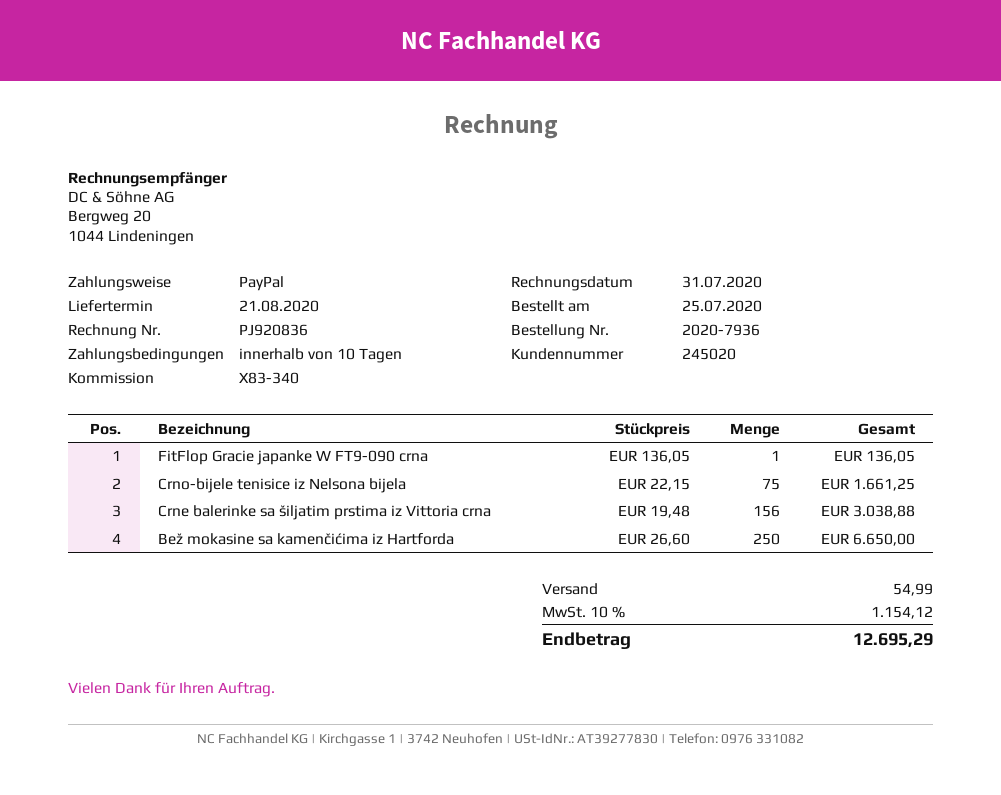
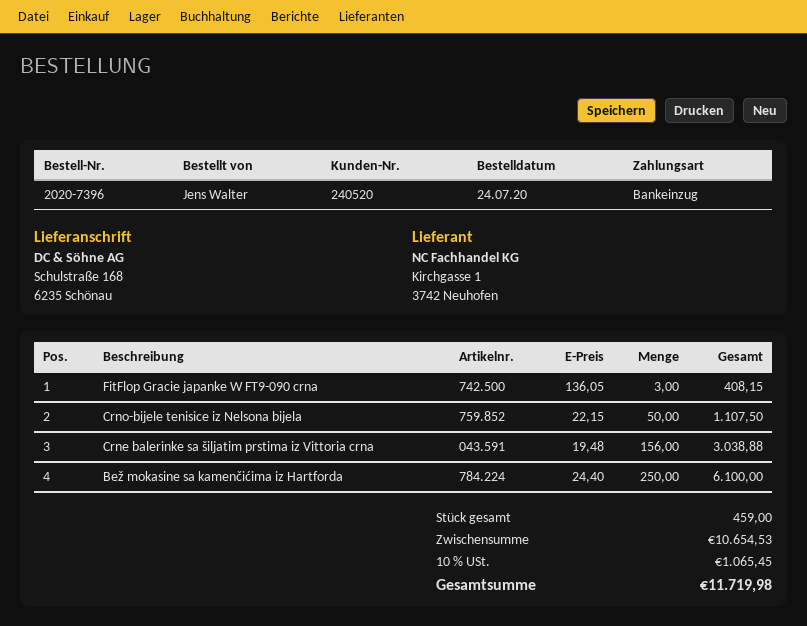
order number: 2020-7936 -> 2020-7396
order date: 2020-07-25 -> 2020-07-24
customer number: 245020 -> 240520
payment method: PayPal -> direct debit
FitFlop Gracie japanke W FT9-090 crna: 1 x 136.05 = 136.05 -> 3 x 136.05 = 408.15
Crno-bijele tenisice iz Nelsona bijela: 75 x 22.15 = 1661.25 -> 50 x 22.15 = 1107.50
Bež mokasine sa kamenčićima iz Hartforda: 250 x 26.60 = 6650.00 -> 250 x 24.40 = 6100.00
shipping: 54.99 -> none
tax: 10% = 1154.12 -> 10% = 1065.45
total: 12695.29 -> 11719.98

